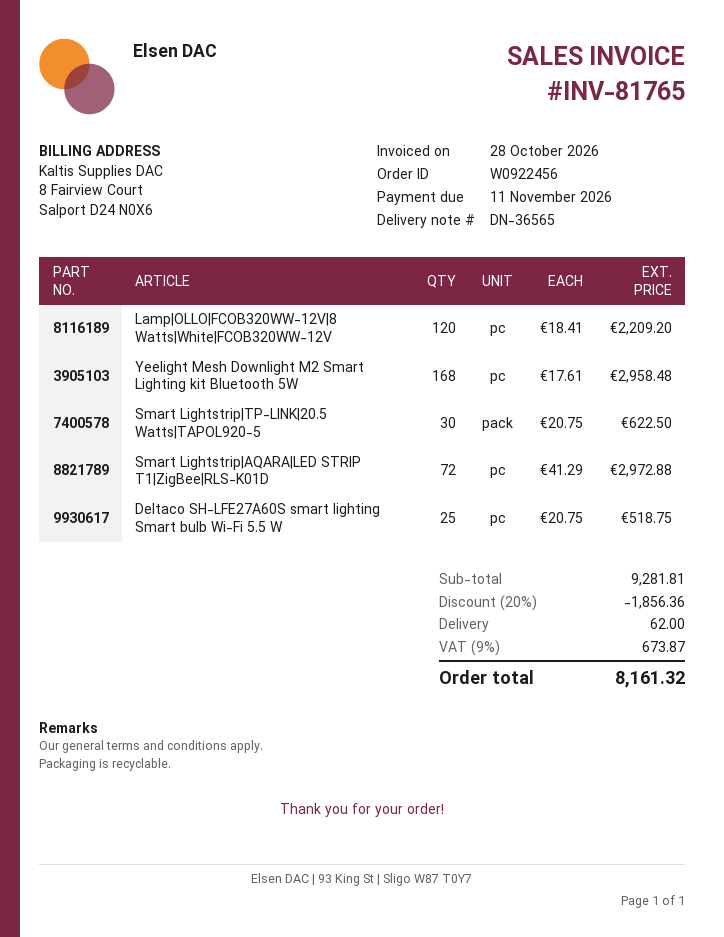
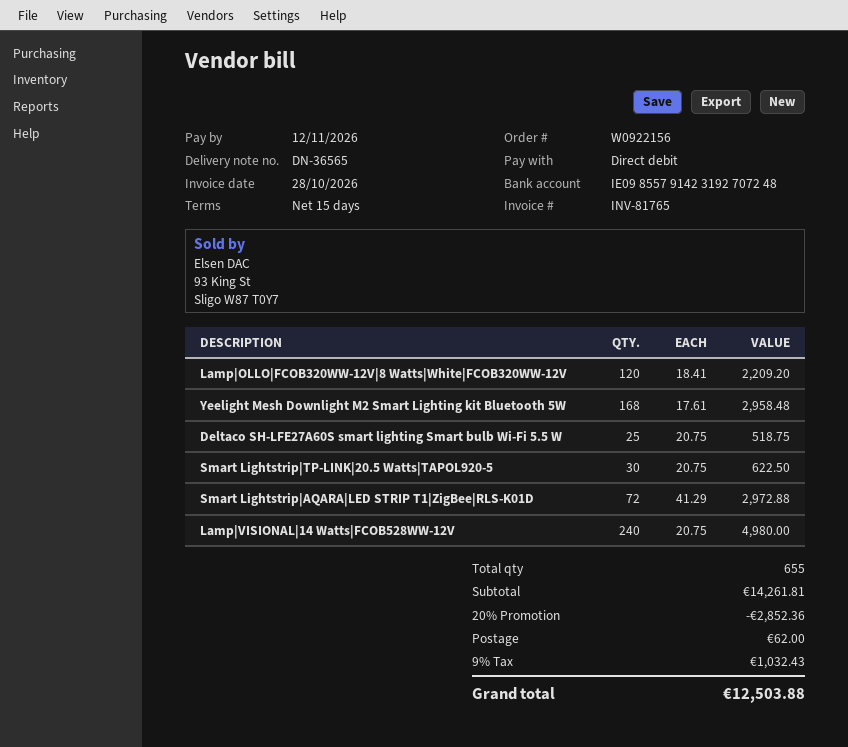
order number: W0922456 -> W0922156
due date: 2026-11-11 -> 2026-11-12
Lamp|VISIONAL|14 Watts|FCOB528WW-12V: none -> 240 x 20.75 = 4980.00
subtotal: 9281.81 -> 14261.81
discount: 20% = 1856.36 -> 20% = 2852.36
tax: 9% = 673.87 -> 9% = 1032.43
total: 8161.32 -> 12503.88

